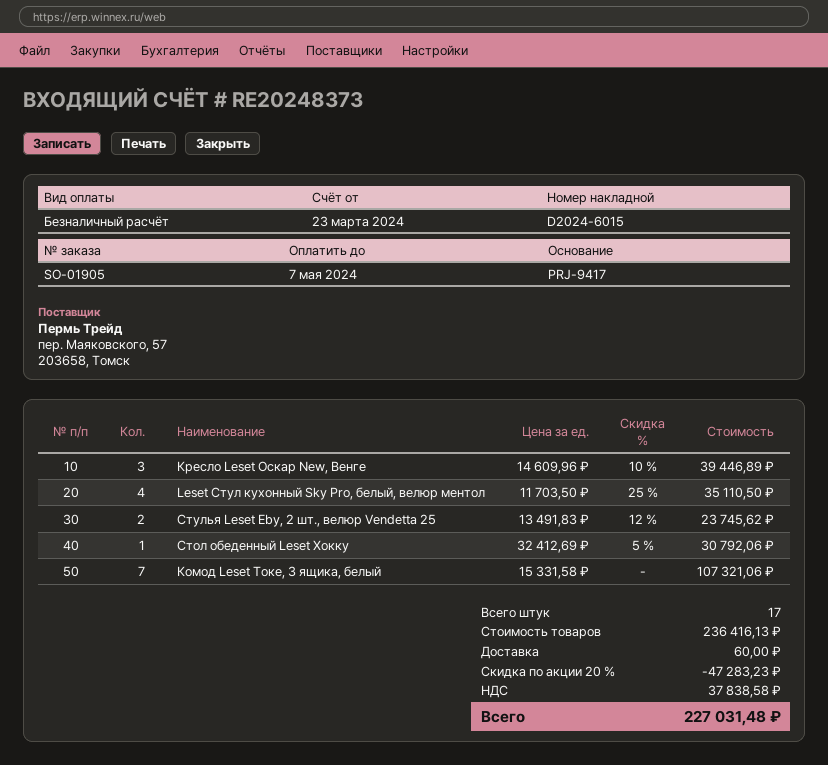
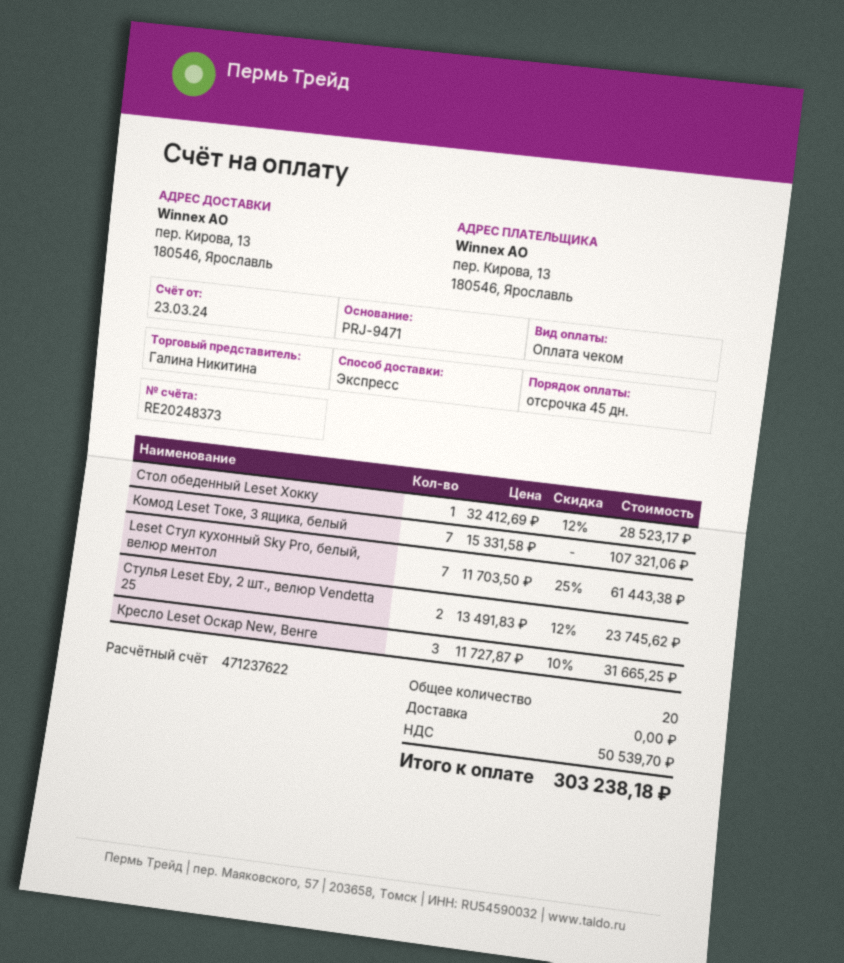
reference: PRJ-9417 -> PRJ-9471
payment method: bank transfer -> cheque
Кресло Leset Оскар New, Венге: 3 x 14609.96 - 10% = 39446.89 -> 3 x 11727.87 - 10% = 31665.25
Leset Стул кухонный Sky Pro, белый, велюр ментол: 4 x 11703.50 - 25% = 35110.50 -> 7 x 11703.50 - 25% = 61443.38
Стол обеденный Leset Хокку: 1 x 32412.69 - 5% = 30792.06 -> 1 x 32412.69 - 12% = 28523.17
total quantity: 17 -> 20
discount: 20% = 47283.23 -> none
shipping: 60.00 -> 0.00
tax: 37838.58 -> 50539.70
total: 227031.48 -> 303238.18

